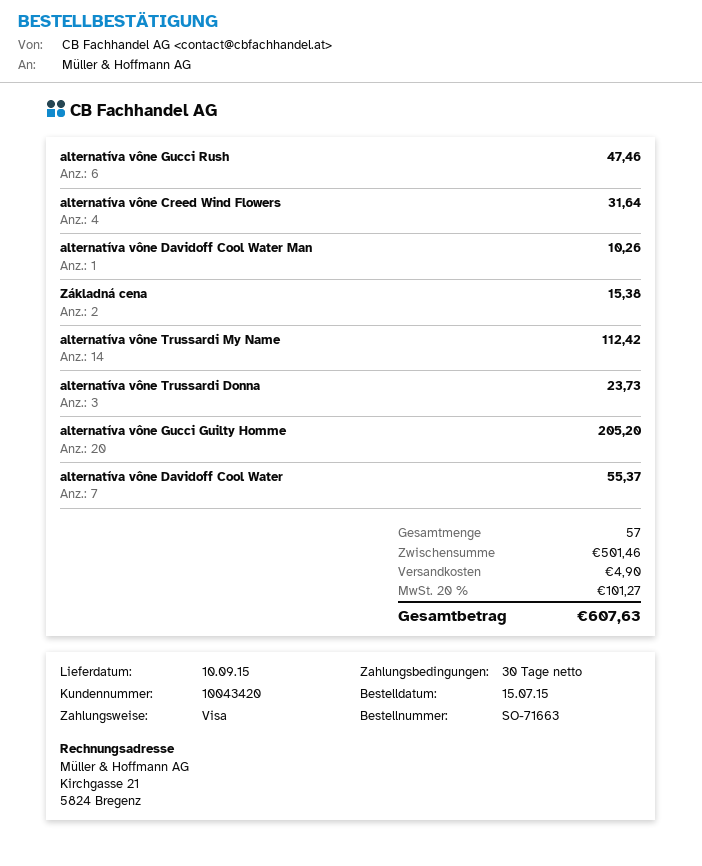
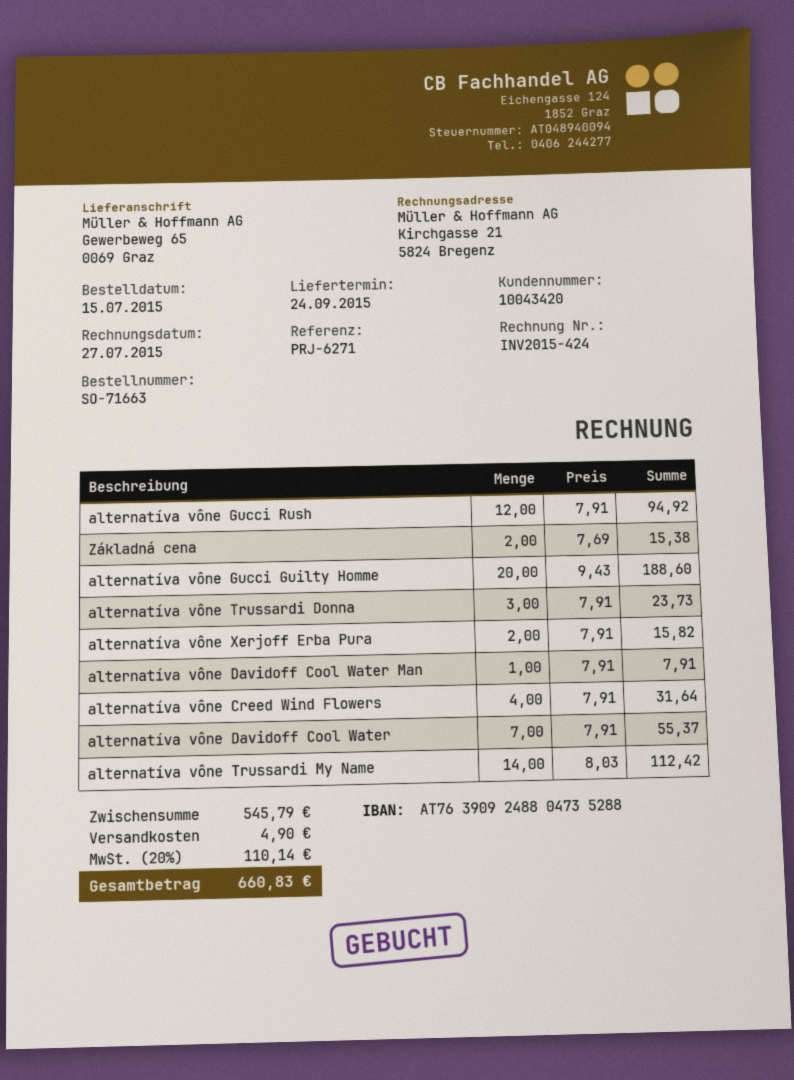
delivery date: 2015-09-10 -> 2015-09-24
alternatíva vône Gucci Rush: 6 for 47.46 -> 12 for 94.92
alternatíva vône Davidoff Cool Water Man: 1 for 10.26 -> 1 for 7.91
alternatíva vône Gucci Guilty Homme: 20 for 205.20 -> 20 for 188.60
alternatíva vône Xerjoff Erba Pura: none -> 2 for 15.82
subtotal: 501.46 -> 545.79
tax: 20% = 101.27 -> 20% = 110.14
total: 607.63 -> 660.83

